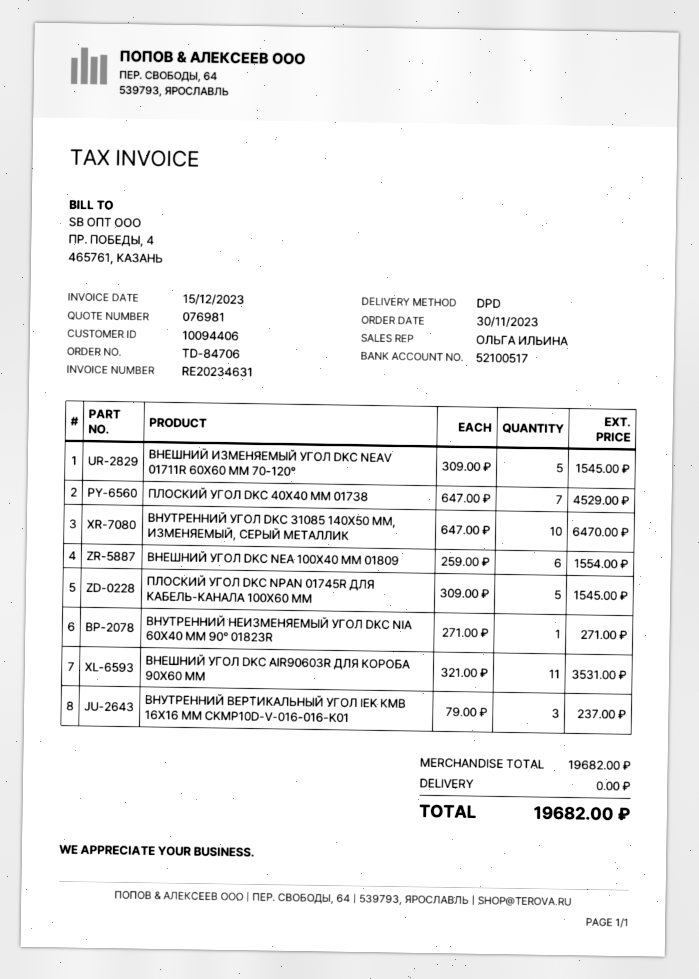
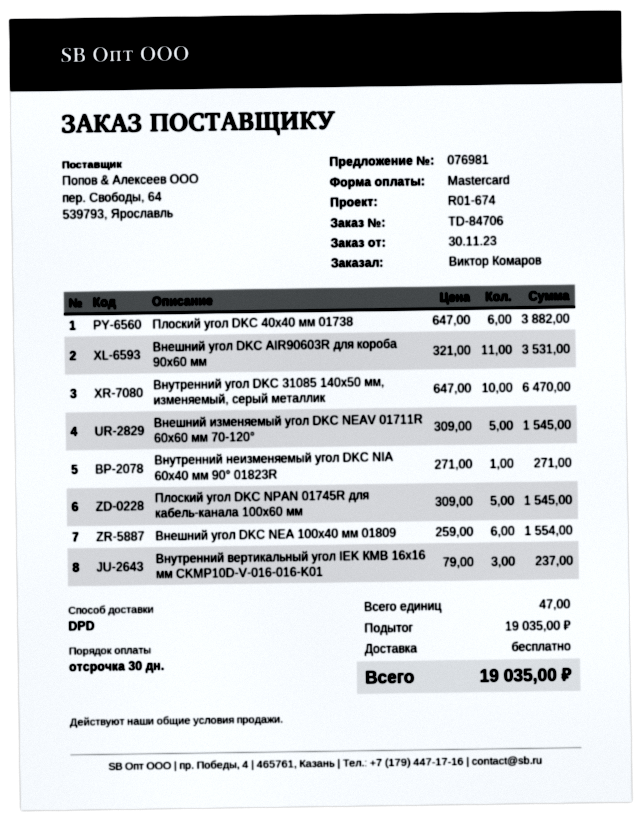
ПЛОСКИЙ УГОЛ DKC 40Х40 ММ 01738: 7 x 647.00 = 4529.00 -> 6 x 647.00 = 3882.00
subtotal: 19682.00 -> 19035.00
total: 19682.00 -> 19035.00

